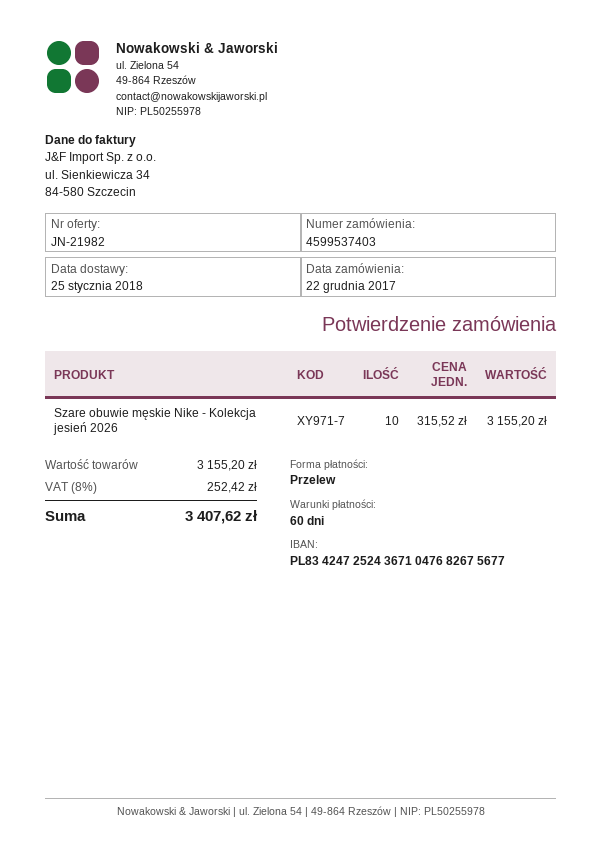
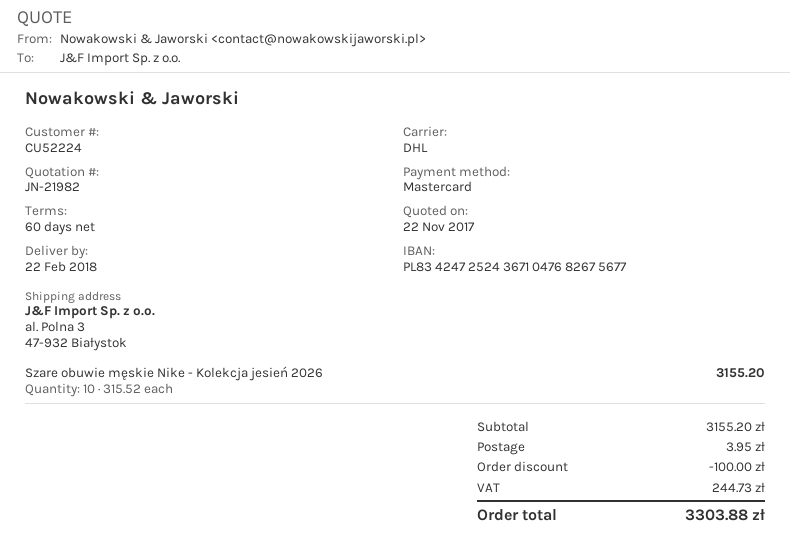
delivery date: 2018-01-25 -> 2018-02-22
payment method: bank transfer -> Mastercard
discount: none -> 100.00
shipping: none -> 3.95
tax: 252.42 -> 244.73
total: 3407.62 -> 3303.88

